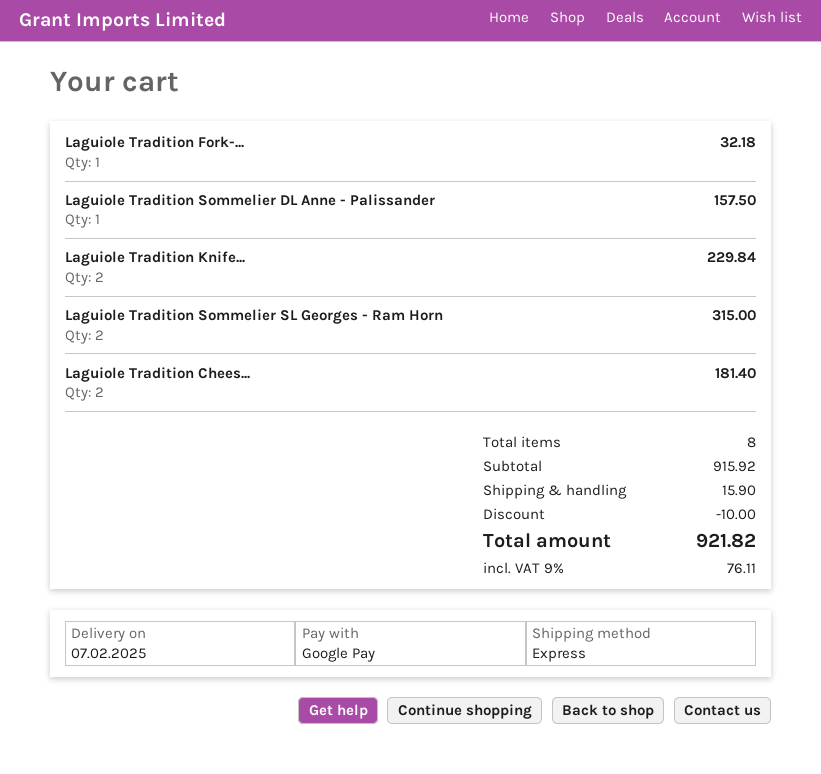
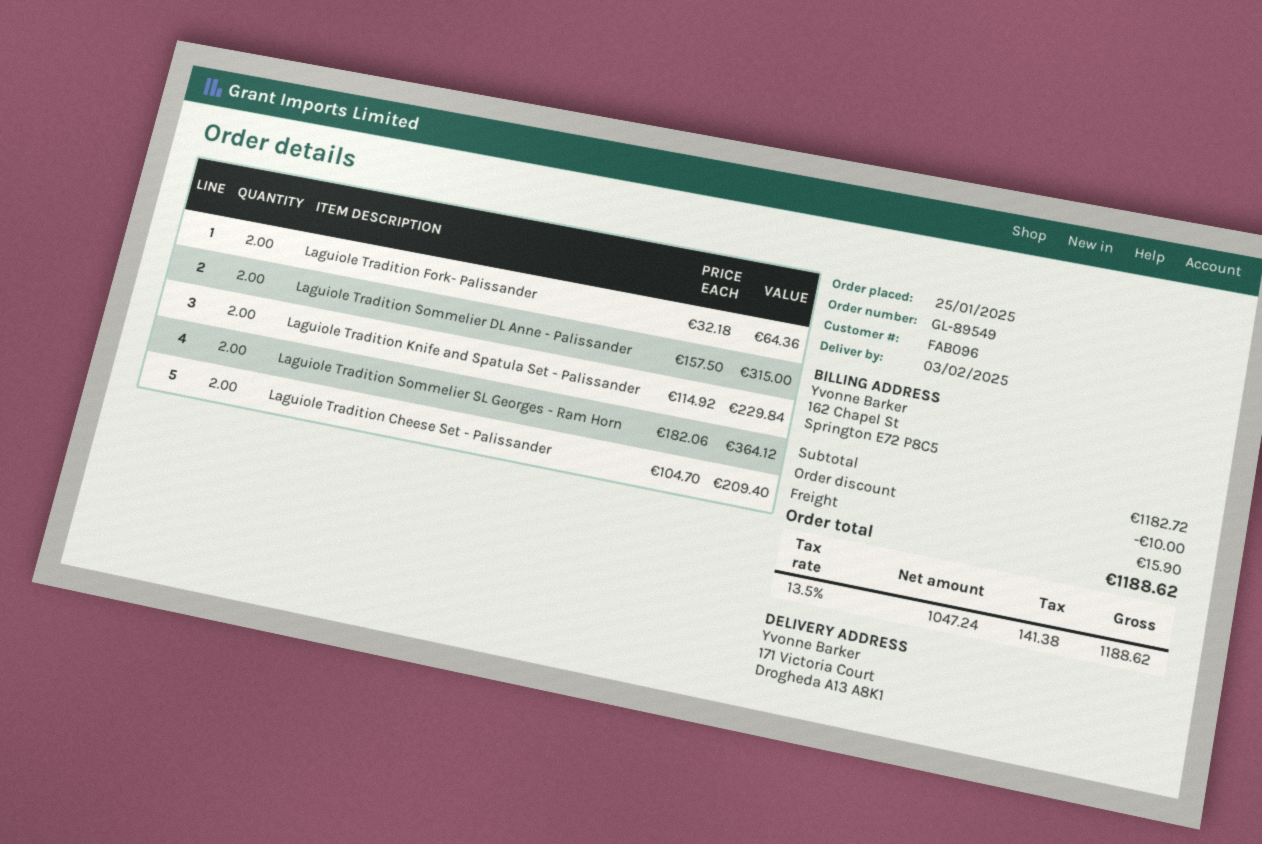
delivery date: 2025-02-07 -> 2025-02-03
Laguiole Tradition Fork-...: 1 for 32.18 -> 2 for 64.36
Laguiole Tradition Sommelier DL Anne - Palissander: 1 for 157.50 -> 2 for 315.00
Laguiole Tradition Sommelier SL Georges - Ram Horn: 2 for 315.00 -> 2 for 364.12
Laguiole Tradition Chees...: 2 for 181.40 -> 2 for 209.40
subtotal: 915.92 -> 1182.72
tax: 9% = 76.11 -> 13.5% = 141.38
total: 921.82 -> 1188.62

